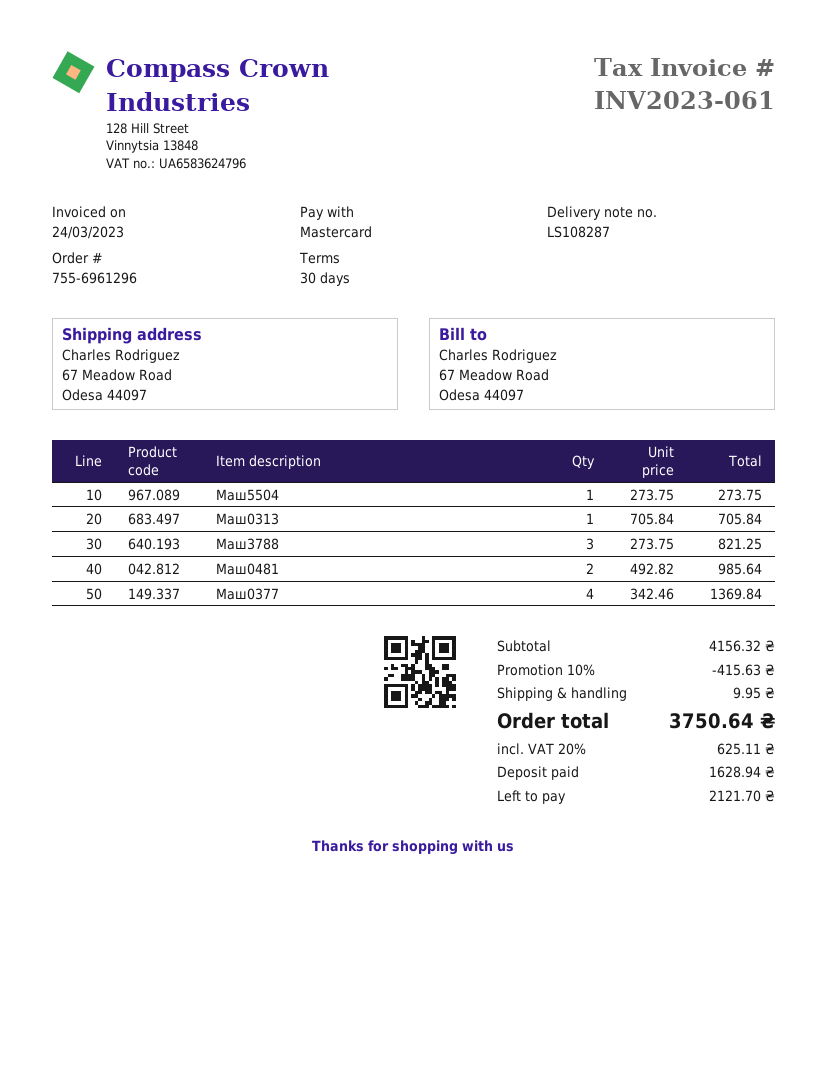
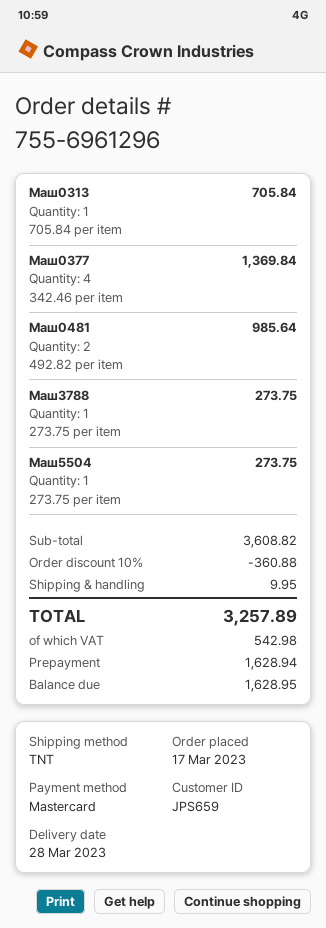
Маш3788: 3 x 273.75 = 821.25 -> 1 x 273.75 = 273.75
subtotal: 4156.32 -> 3608.82
discount: 10% = 415.63 -> 10% = 360.88
tax: 625.11 -> 542.98
total: 3750.64 -> 3257.89
balance: 2121.70 -> 1628.95

